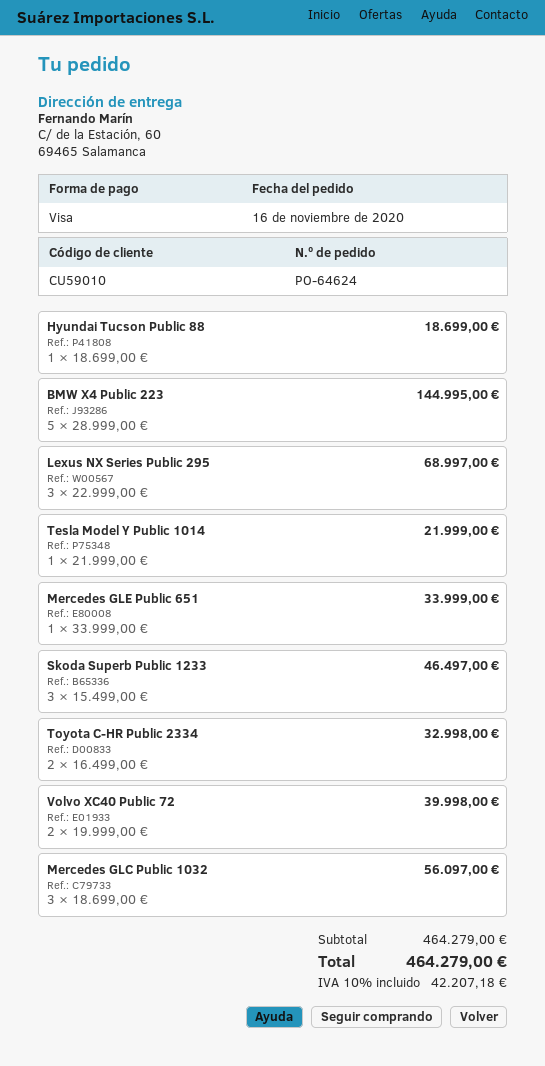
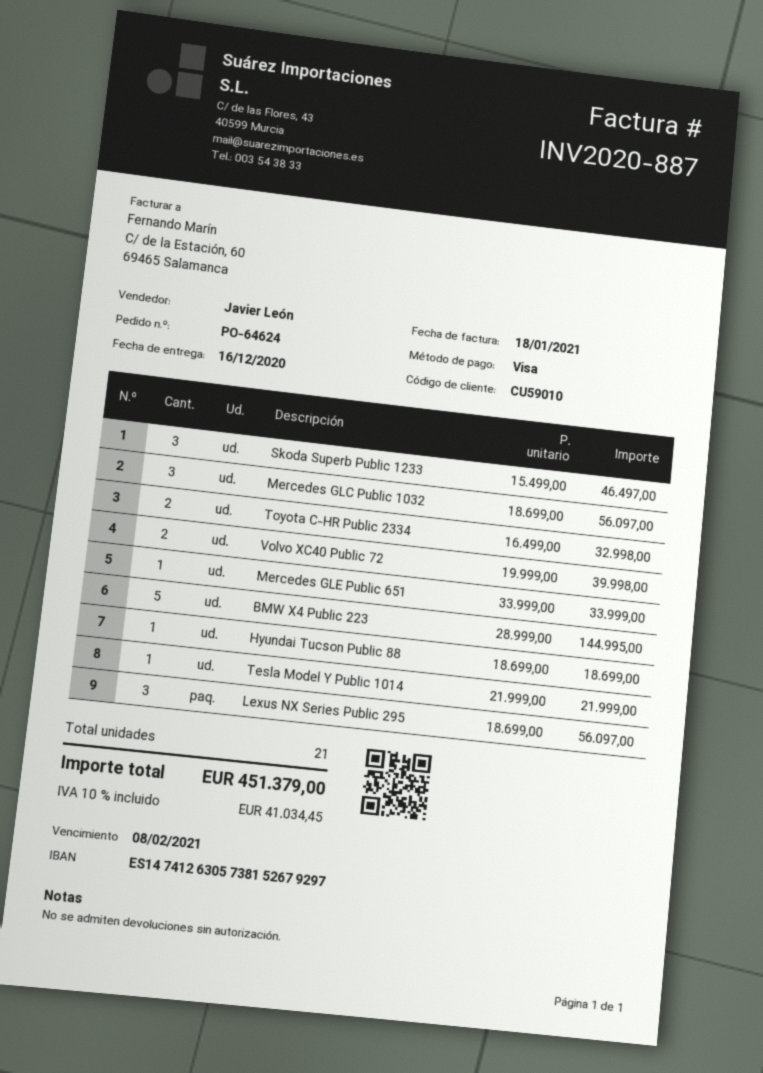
Lexus NX Series Public 295: 3 x 22999.00 = 68997.00 -> 3 x 18699.00 = 56097.00
tax: 10% = 42207.18 -> 10% = 41034.45
total: 464279.00 -> 451379.00

